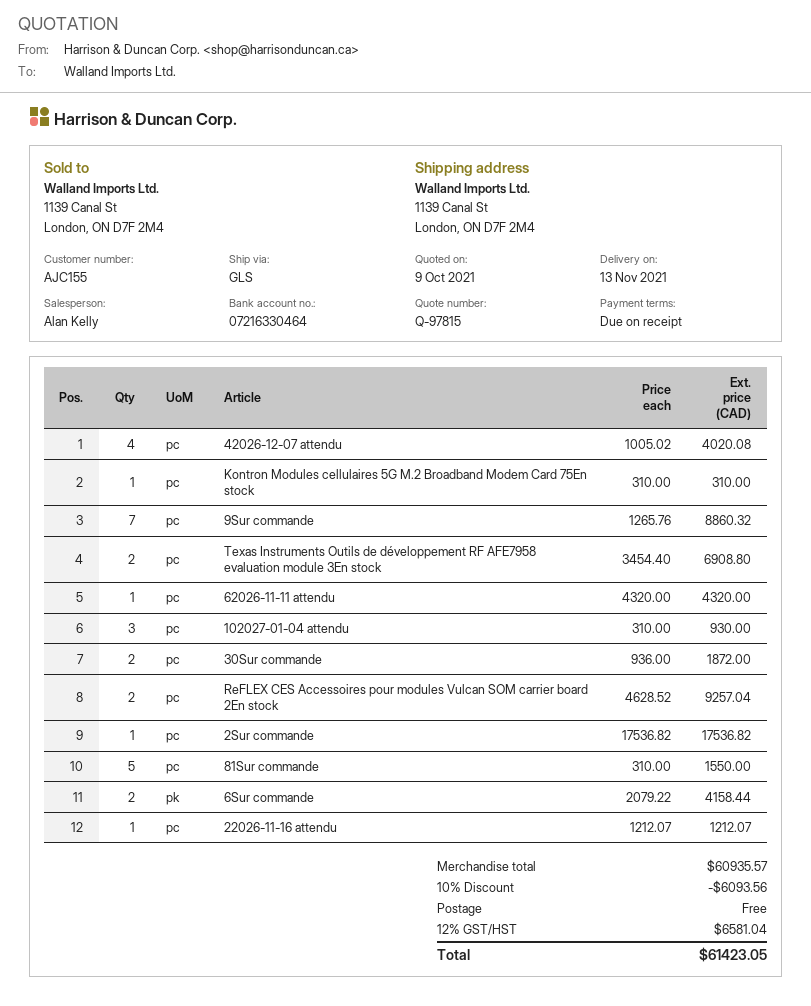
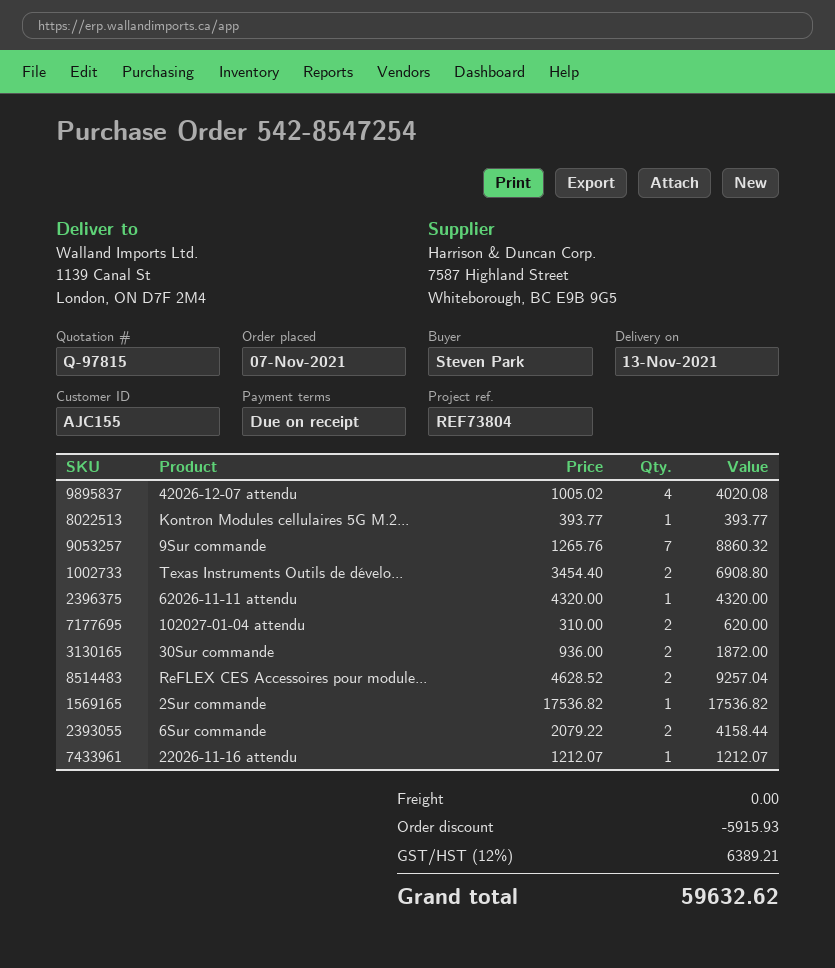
Kontron Modules cellulaires 5G M.2 Broadband Modem Card 75En stock: 1 x 310.00 = 310.00 -> 1 x 393.77 = 393.77
102027-01-04 attendu: 3 x 310.00 = 930.00 -> 2 x 310.00 = 620.00
81Sur commande: 5 x 310.00 = 1550.00 -> none
discount: 6093.56 -> 5915.93
tax: 12% = 6581.04 -> 12% = 6389.21
total: 61423.05 -> 59632.62

